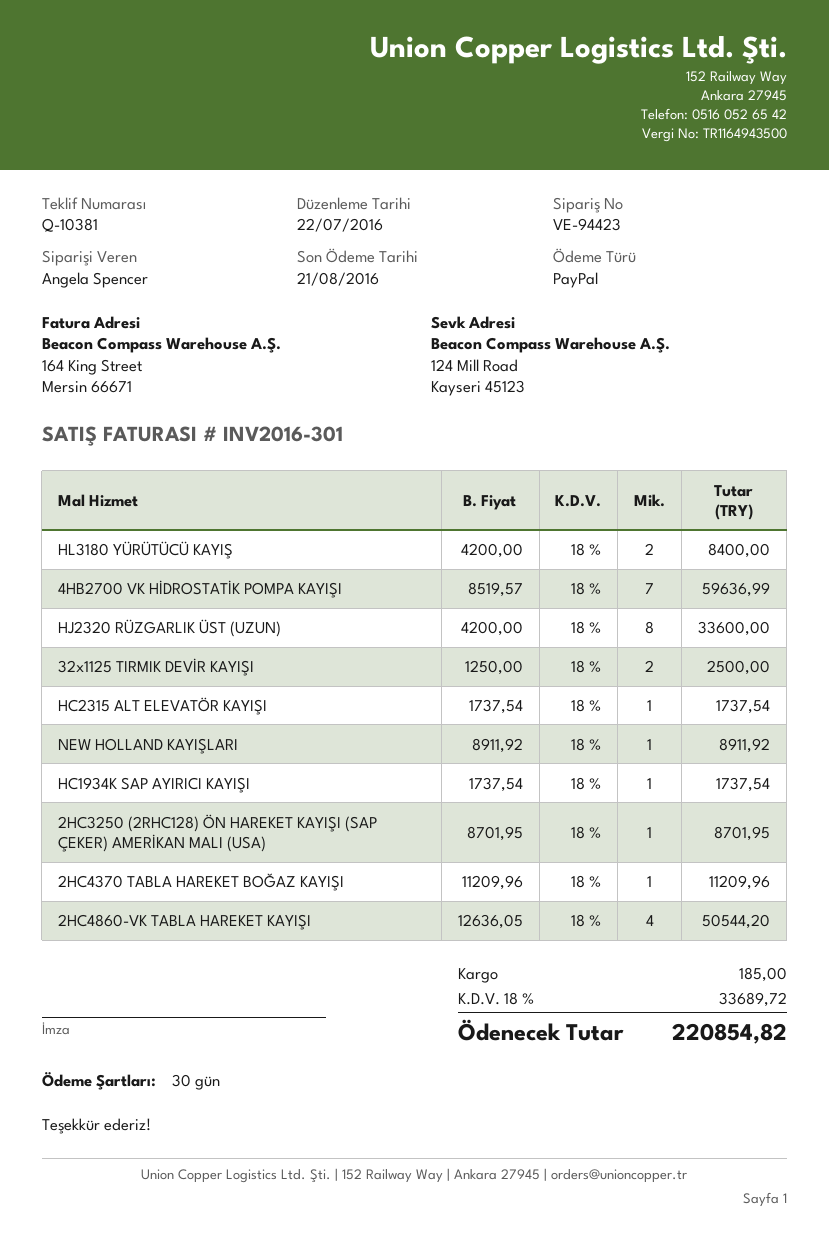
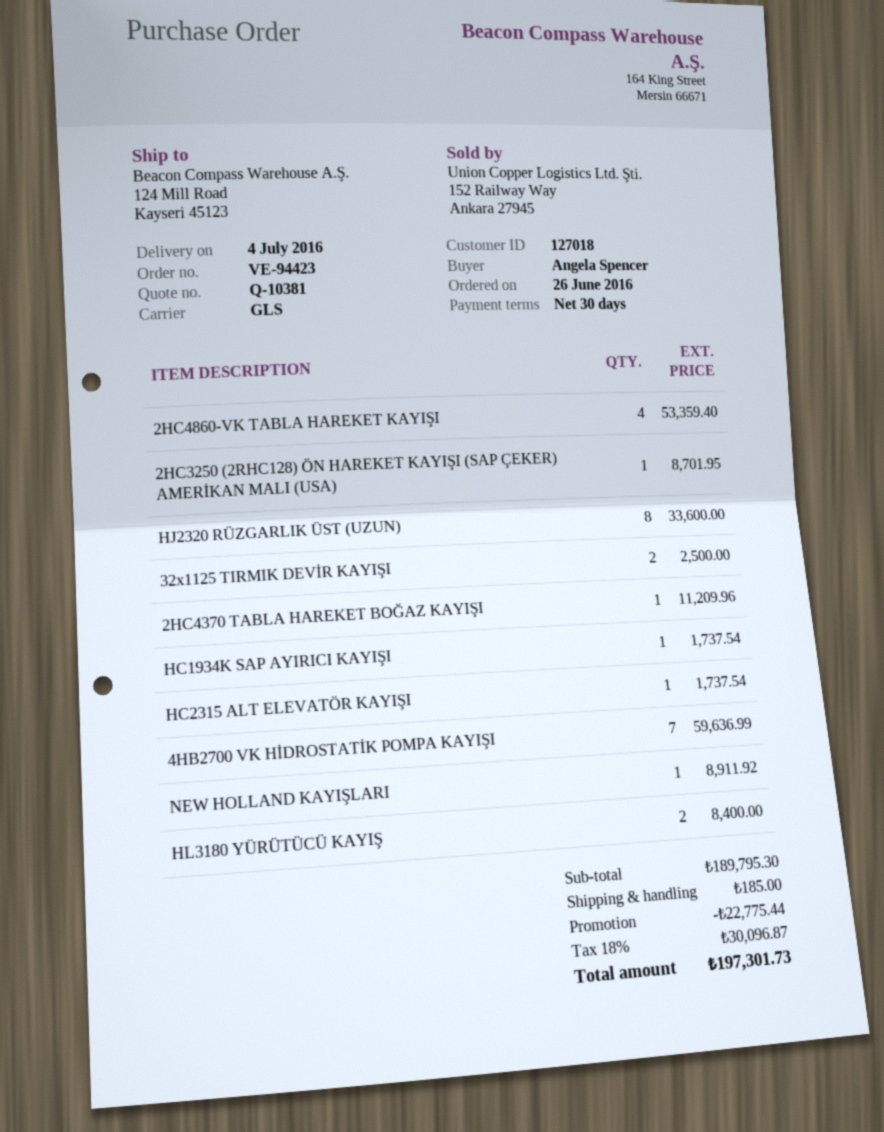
2HC4860-VK TABLA HAREKET KAYIŞI: 4 for 50544.20 -> 4 for 53359.40
discount: none -> 22775.44
tax: 18% = 33689.72 -> 18% = 30096.87
total: 220854.82 -> 197301.73

